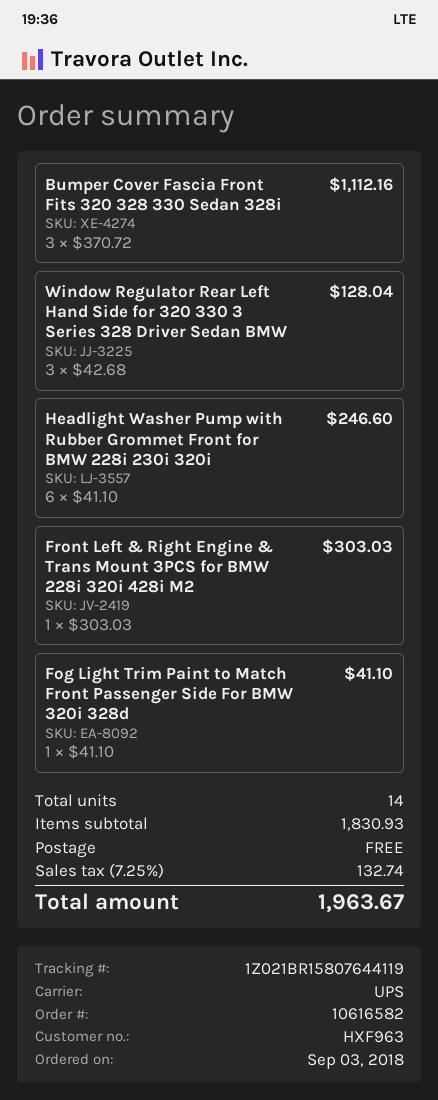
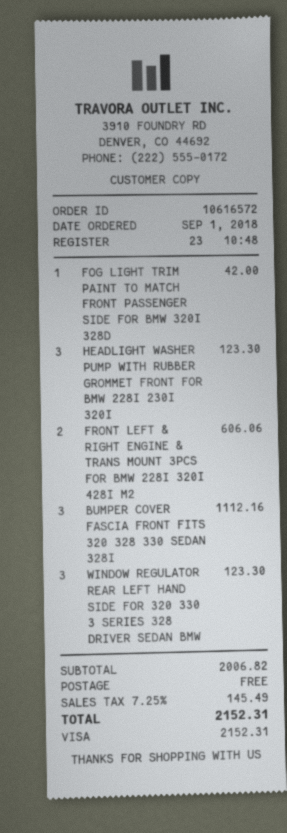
order number: 10616582 -> 10616572
order date: 2018-09-03 -> 2018-09-01
Window Regulator Rear Left Hand Side for 320 330 3 Series 328 Driver Sedan BMW: 3 for 128.04 -> 3 for 123.30
Headlight Washer Pump with Rubber Grommet Front for BMW 228i 230i 320i: 6 for 246.60 -> 3 for 123.30
Front Left & Right Engine & Trans Mount 3PCS for BMW 228i 320i 428i M2: 1 for 303.03 -> 2 for 606.06
Fog Light Trim Paint to Match Front Passenger Side For BMW 320i 328d: 1 for 41.10 -> 1 for 42.00
subtotal: 1830.93 -> 2006.82
tax: 7.25% = 132.74 -> 7.25% = 145.49
total: 1963.67 -> 2152.31

